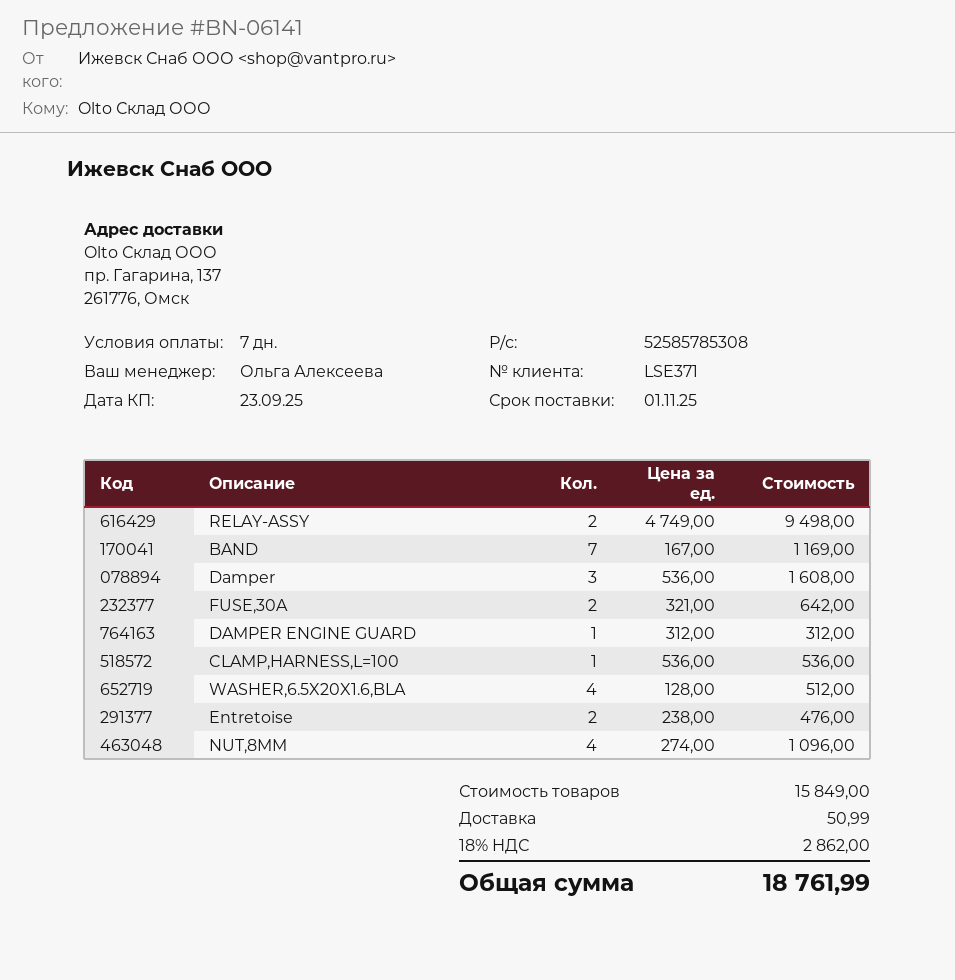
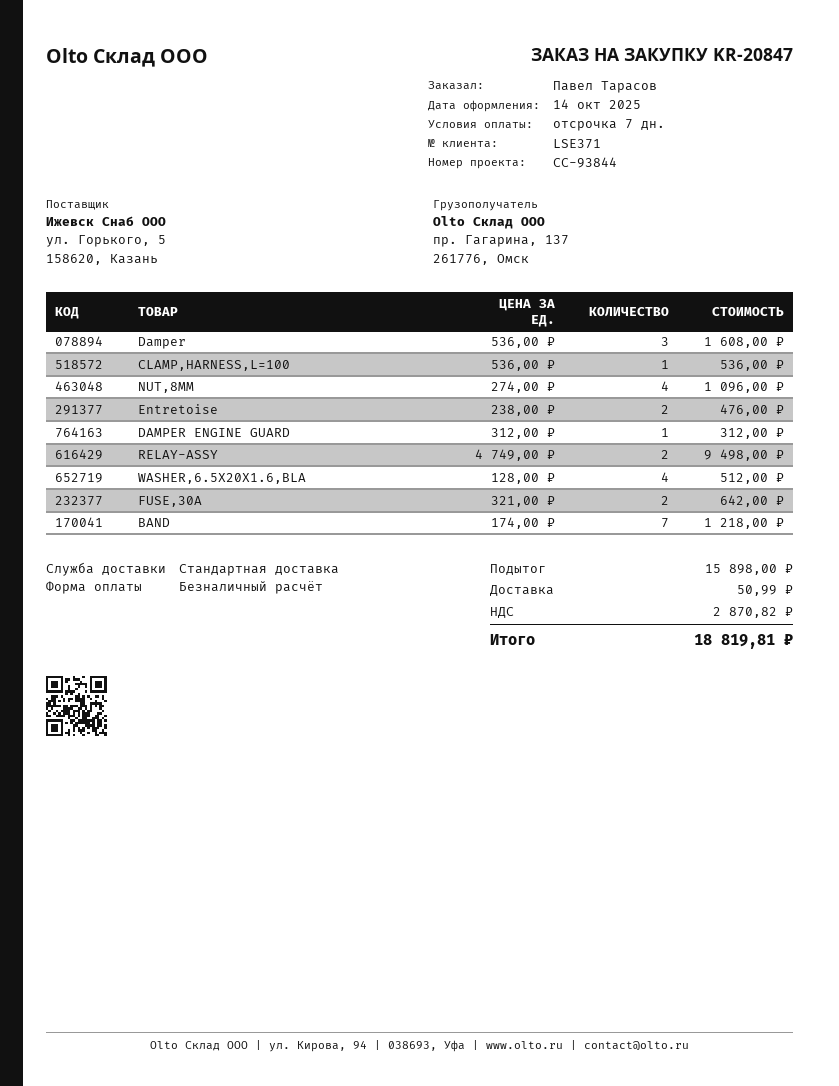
BAND: 7 x 167.00 = 1169.00 -> 7 x 174.00 = 1218.00
subtotal: 15849.00 -> 15898.00
tax: 2862.00 -> 2870.82
total: 18761.99 -> 18819.81

